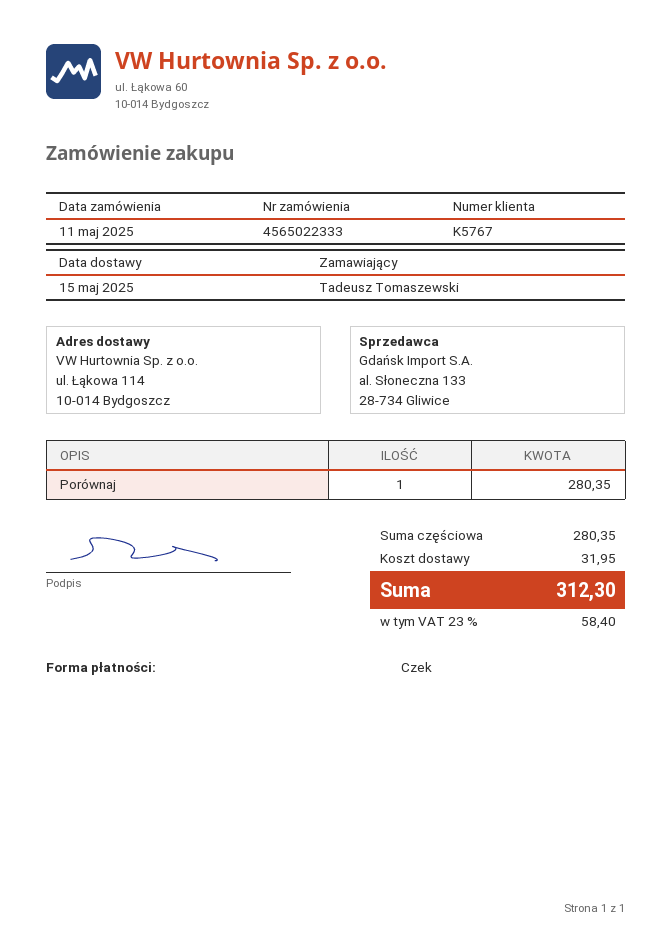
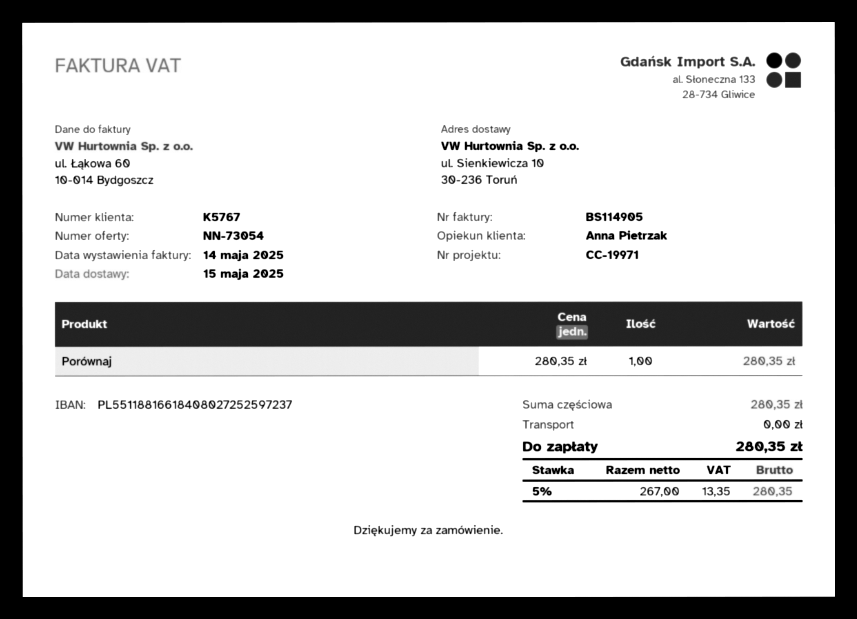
ship to: ul. Łąkowa 114, 10-014 Bydgoszcz -> ul. Sienkiewicza 10, 30-236 Toruń
shipping: 31.95 -> 0.00
tax: 23% = 58.40 -> 5% = 13.35
total: 312.30 -> 280.35

